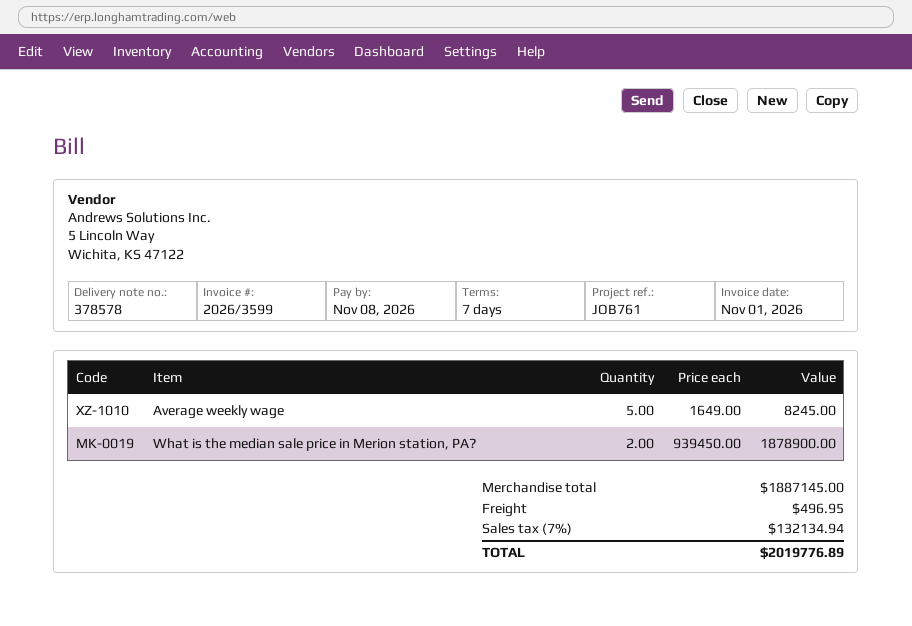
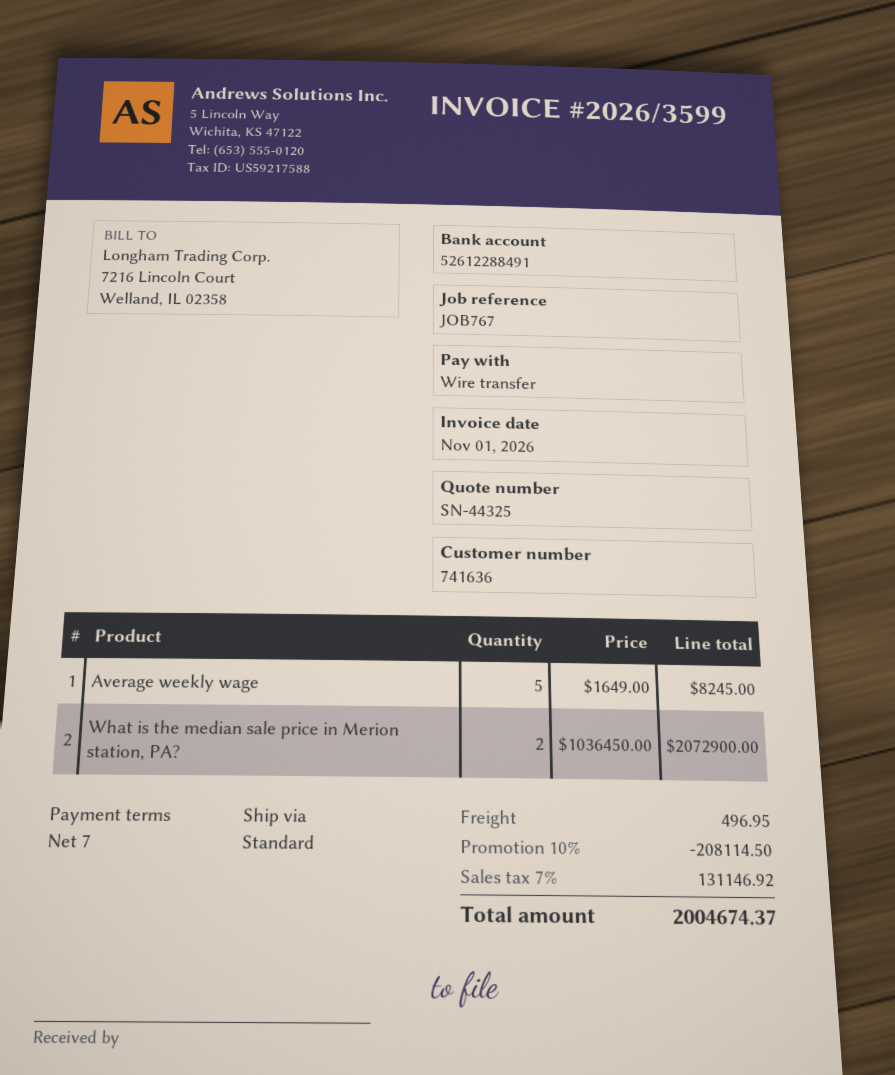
reference: JOB761 -> JOB767
What is the median sale price in Merion station, PA?: 2 x 939450.00 = 1878900.00 -> 2 x 1036450.00 = 2072900.00
discount: none -> 10% = 208114.50
tax: 7% = 132134.94 -> 7% = 131146.92
total: 2019776.89 -> 2004674.37

